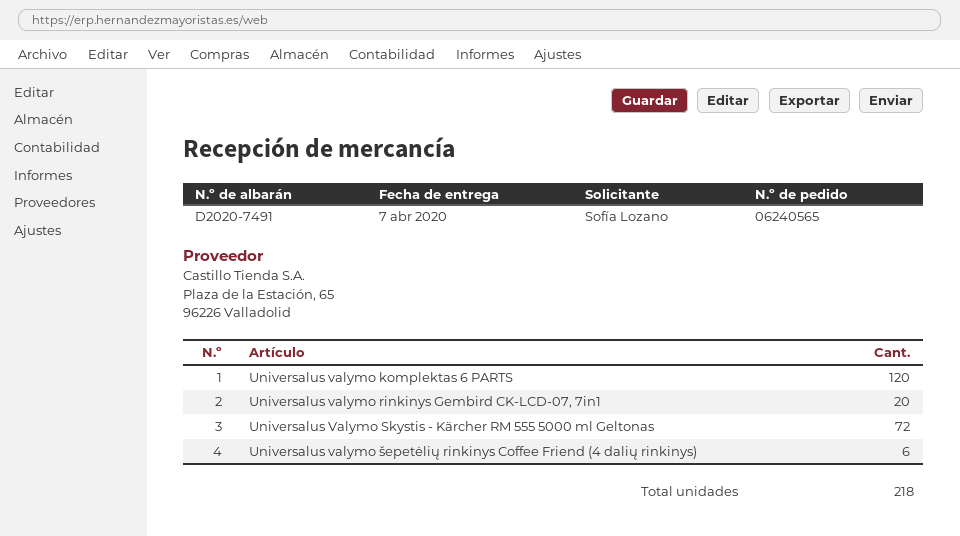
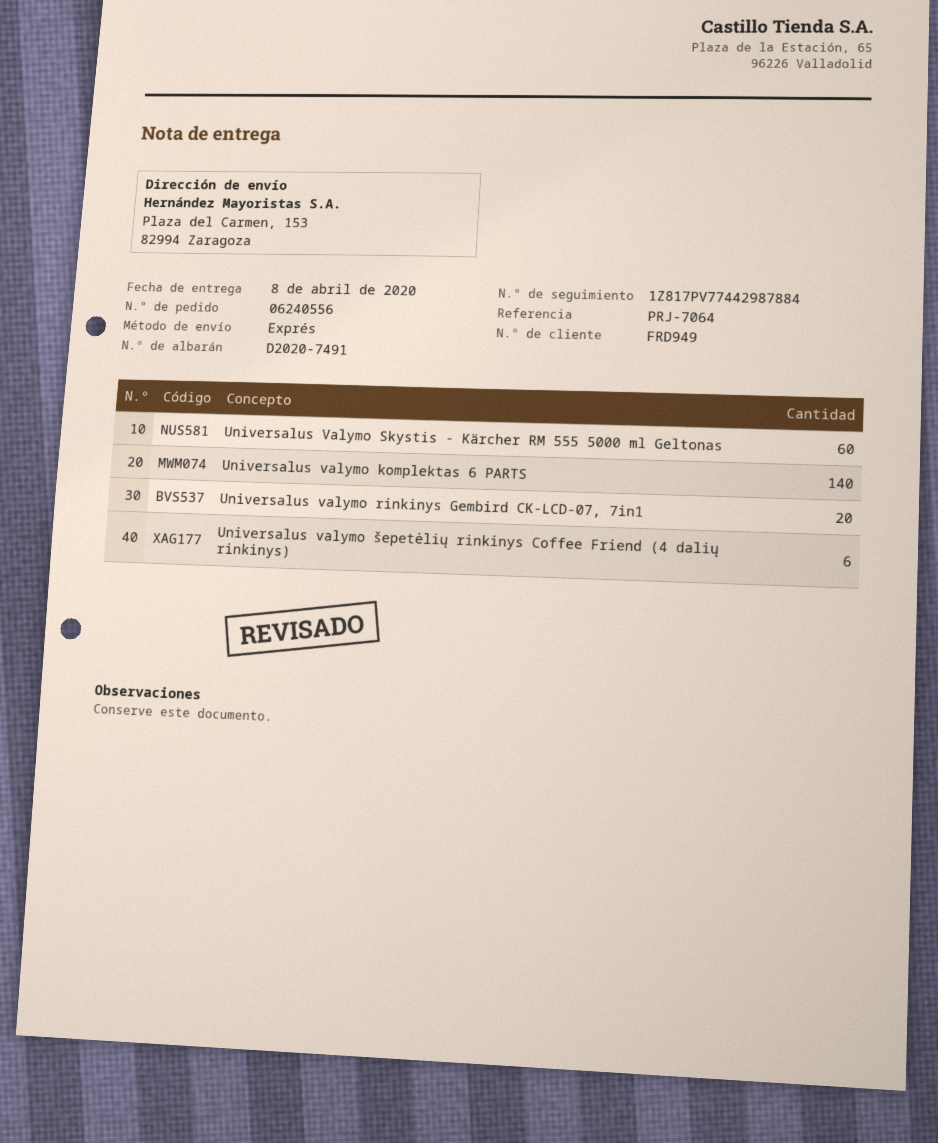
order number: 06240565 -> 06240556
delivery date: 2020-04-07 -> 2020-04-08
Universalus valymo komplektas 6 PARTS: 120 -> 140
Universalus Valymo Skystis - Kärcher RM 555 5000 ml Geltonas: 72 -> 60

